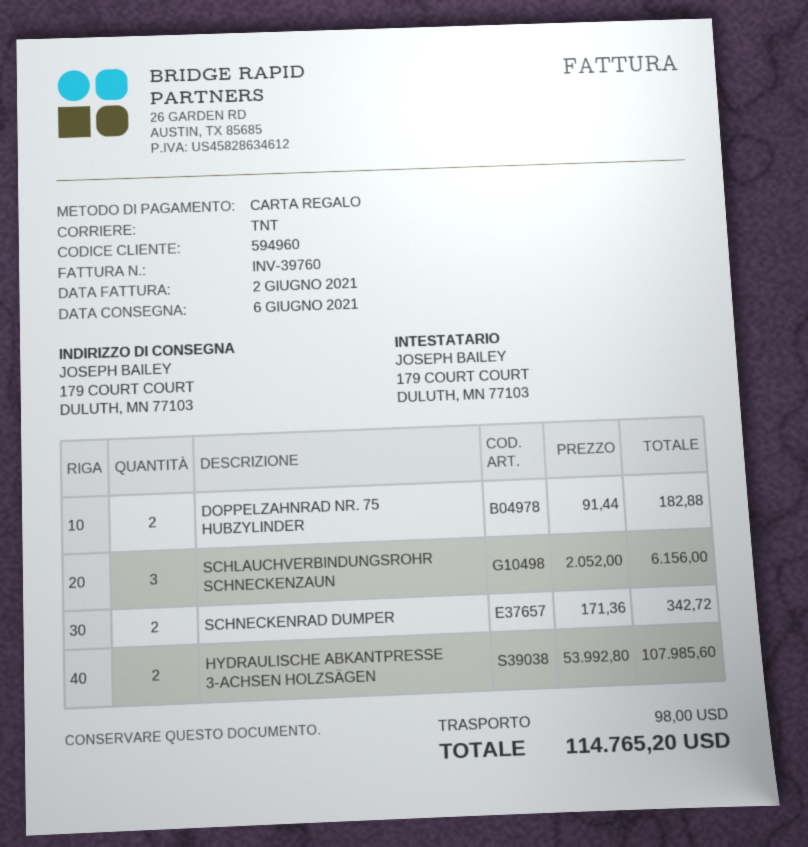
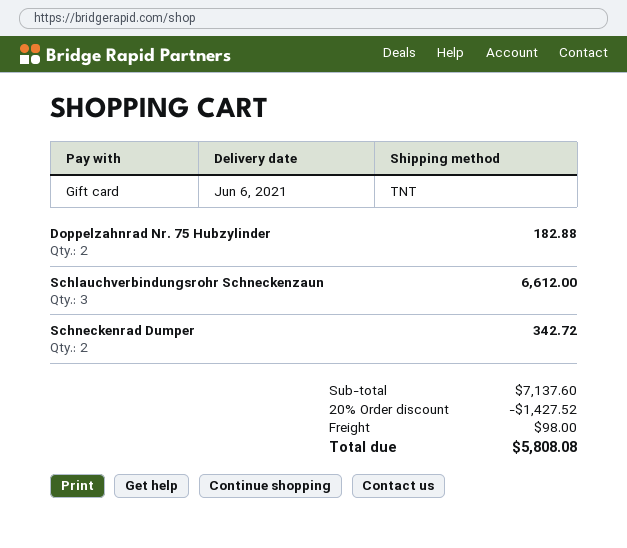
SCHLAUCHVERBINDUNGSROHR SCHNECKENZAUN: 3 for 6156.00 -> 3 for 6612.00
HYDRAULISCHE ABKANTPRESSE 3-ACHSEN HOLZSÄGEN: 2 for 107985.60 -> none
discount: none -> 20% = 1427.52
total: 114765.20 -> 5808.08

